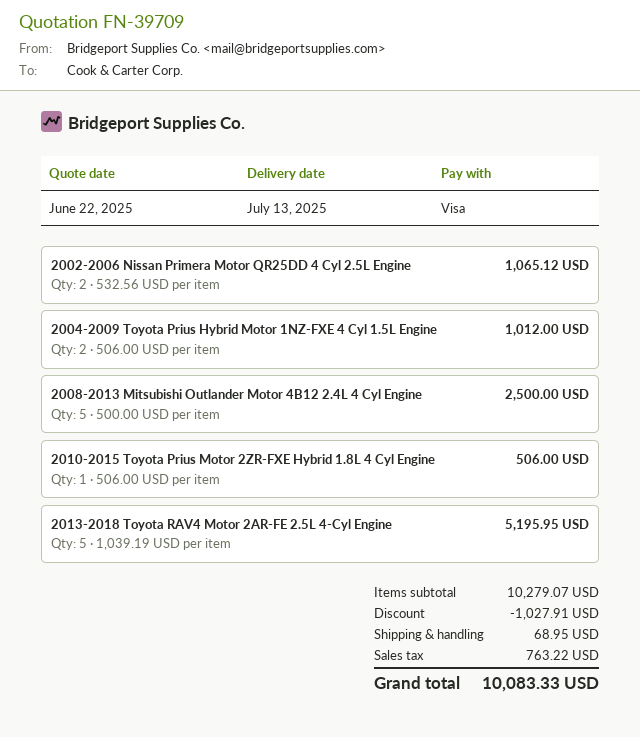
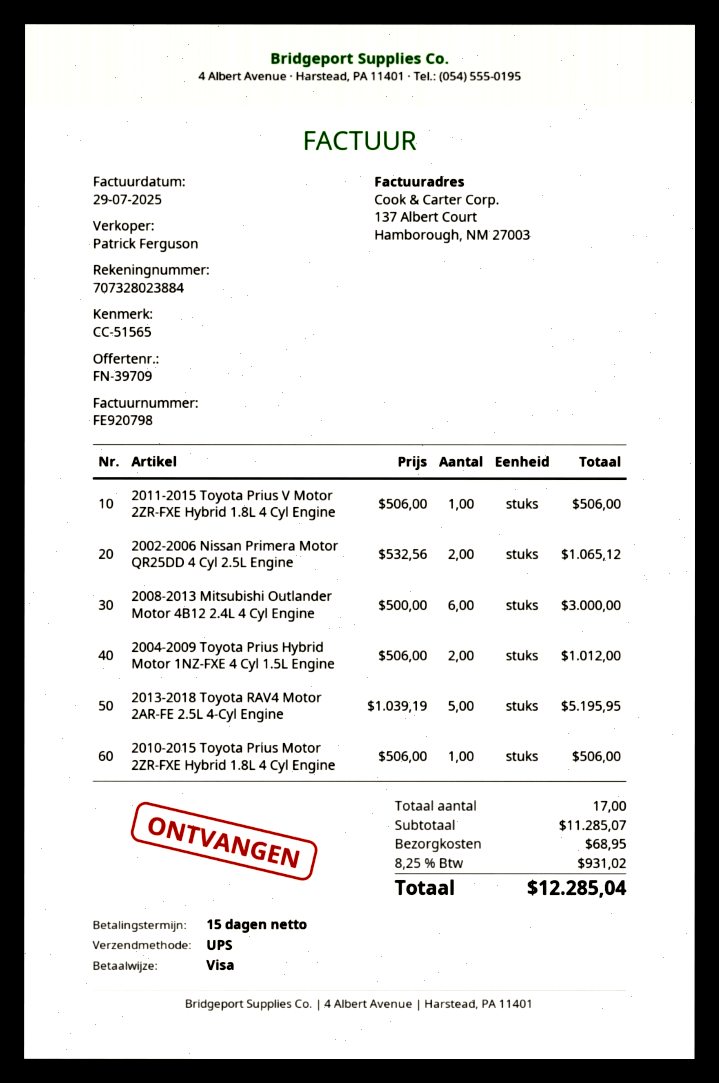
2008-2013 Mitsubishi Outlander Motor 4B12 2.4L 4 Cyl Engine: 5 x 500.00 = 2500.00 -> 6 x 500.00 = 3000.00
2011-2015 Toyota Prius V Motor 2ZR-FXE Hybrid 1.8L 4 Cyl Engine: none -> 1 x 506.00 = 506.00
subtotal: 10279.07 -> 11285.07
discount: 1027.91 -> none
tax: 763.22 -> 931.02
total: 10083.33 -> 12285.04

